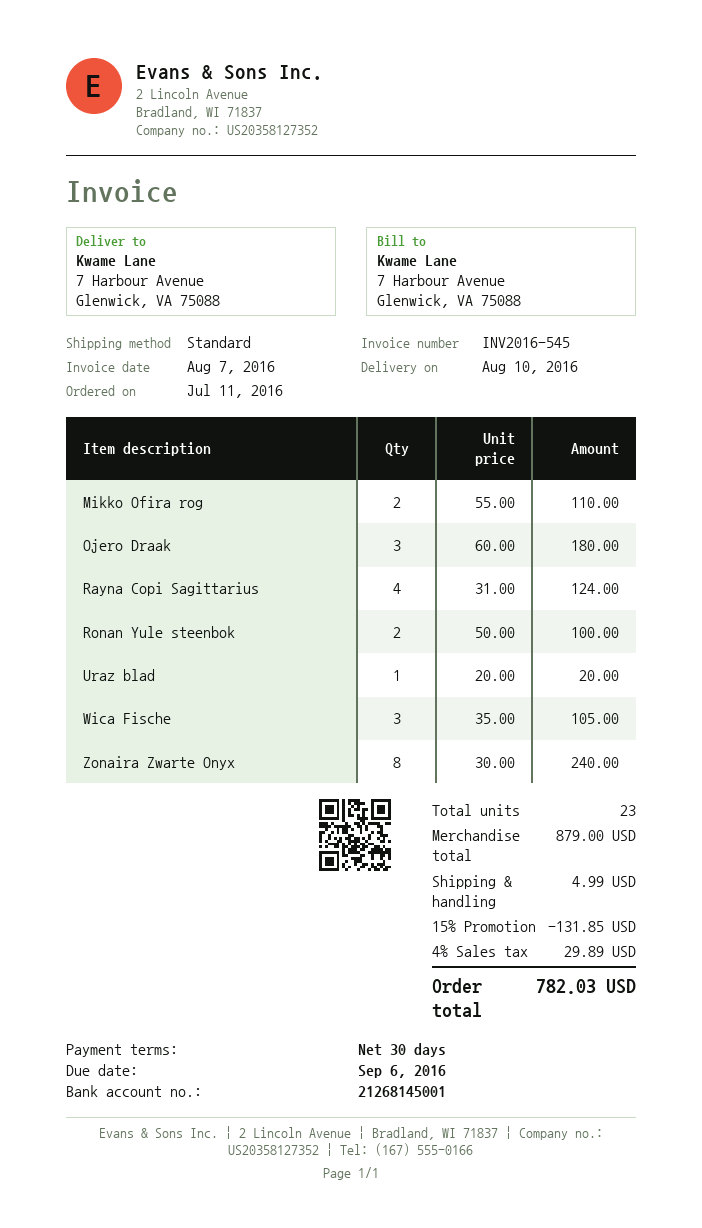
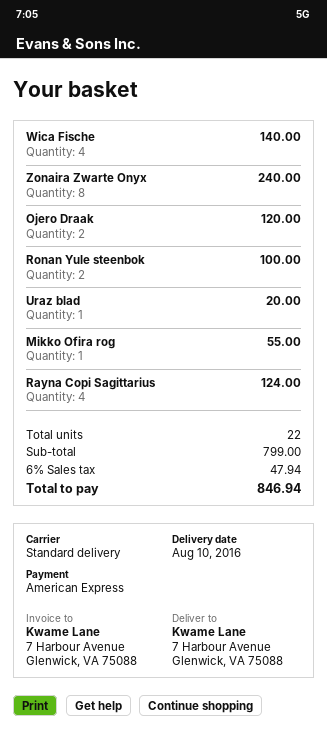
Mikko Ofira rog: 2 for 110.00 -> 1 for 55.00
Ojero Draak: 3 for 180.00 -> 2 for 120.00
Wica Fische: 3 for 105.00 -> 4 for 140.00
total quantity: 23 -> 22
subtotal: 879.00 -> 799.00
discount: 15% = 131.85 -> none
shipping: 4.99 -> none
tax: 4% = 29.89 -> 6% = 47.94
total: 782.03 -> 846.94

